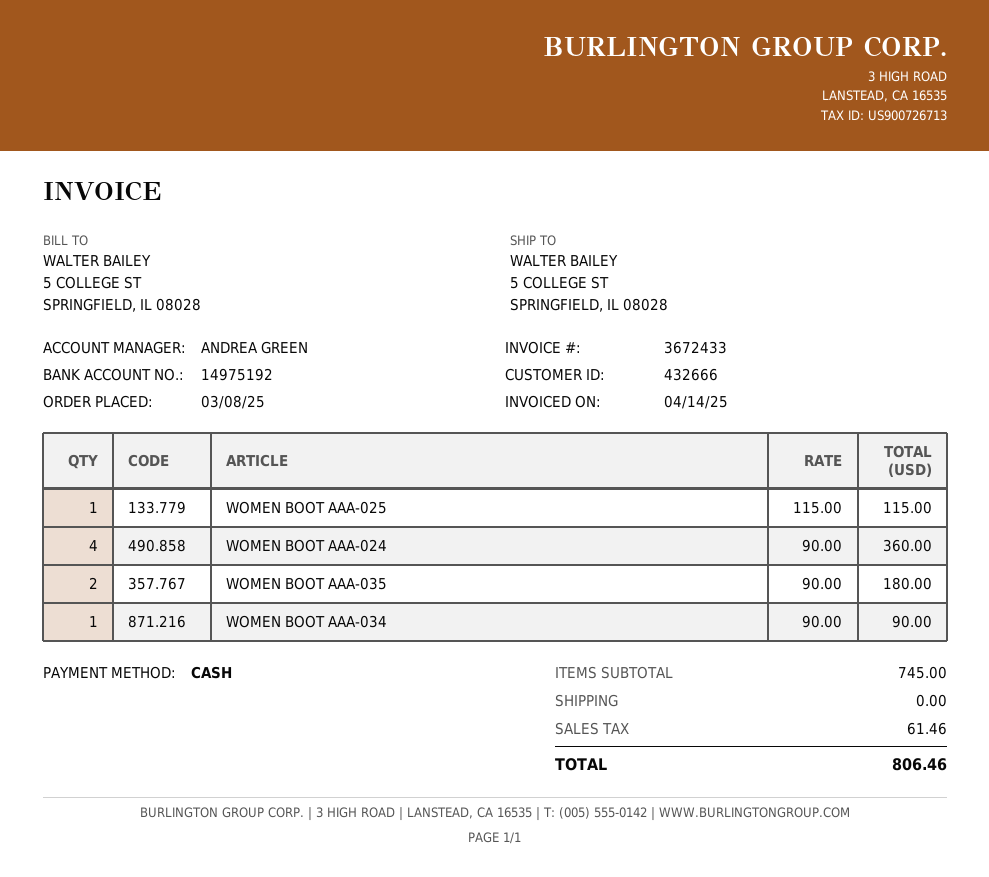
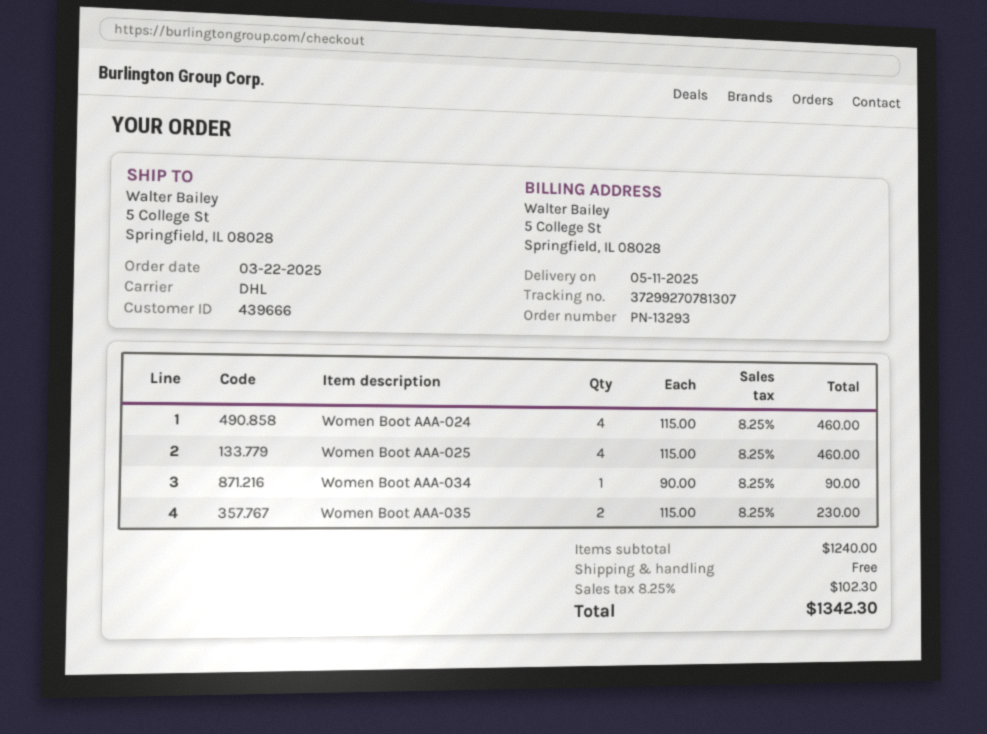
order date: 2025-03-08 -> 2025-03-22
customer number: 432666 -> 439666
WOMEN BOOT AAA-025: 1 x 115.00 = 115.00 -> 4 x 115.00 = 460.00
WOMEN BOOT AAA-024: 4 x 90.00 = 360.00 -> 4 x 115.00 = 460.00
WOMEN BOOT AAA-035: 2 x 90.00 = 180.00 -> 2 x 115.00 = 230.00
subtotal: 745.00 -> 1240.00
tax: 61.46 -> 102.30
total: 806.46 -> 1342.30

